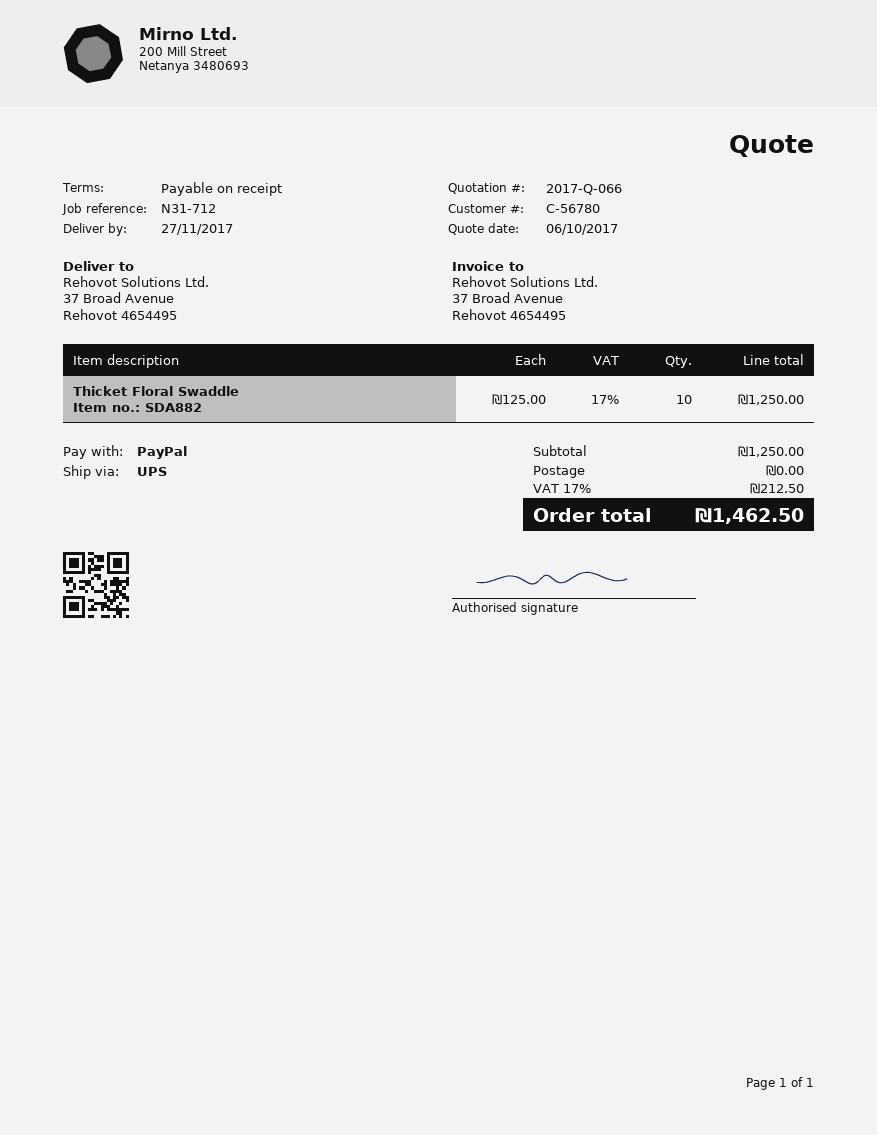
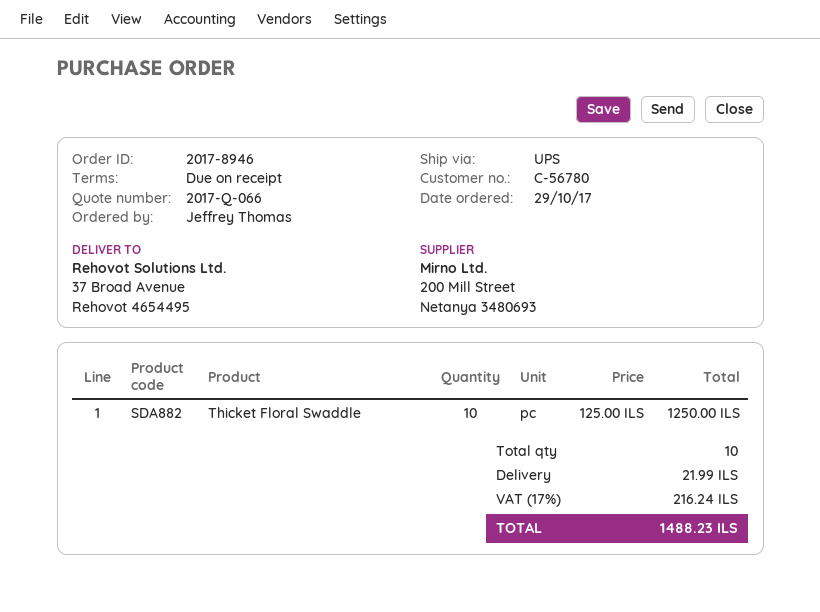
shipping: 0.00 -> 21.99
tax: 17% = 212.50 -> 17% = 216.24
total: 1462.50 -> 1488.23

